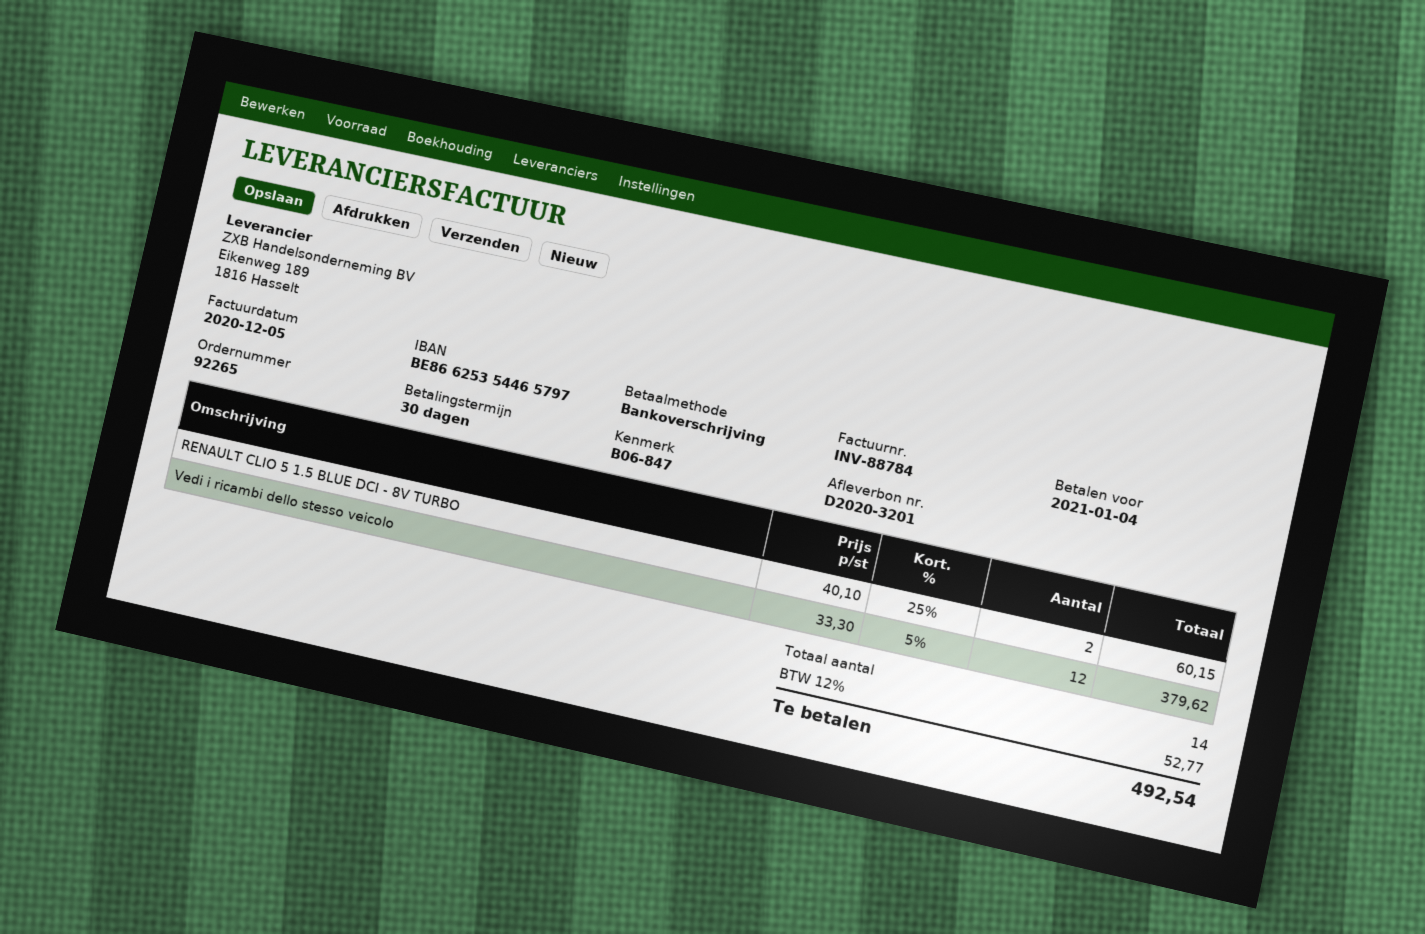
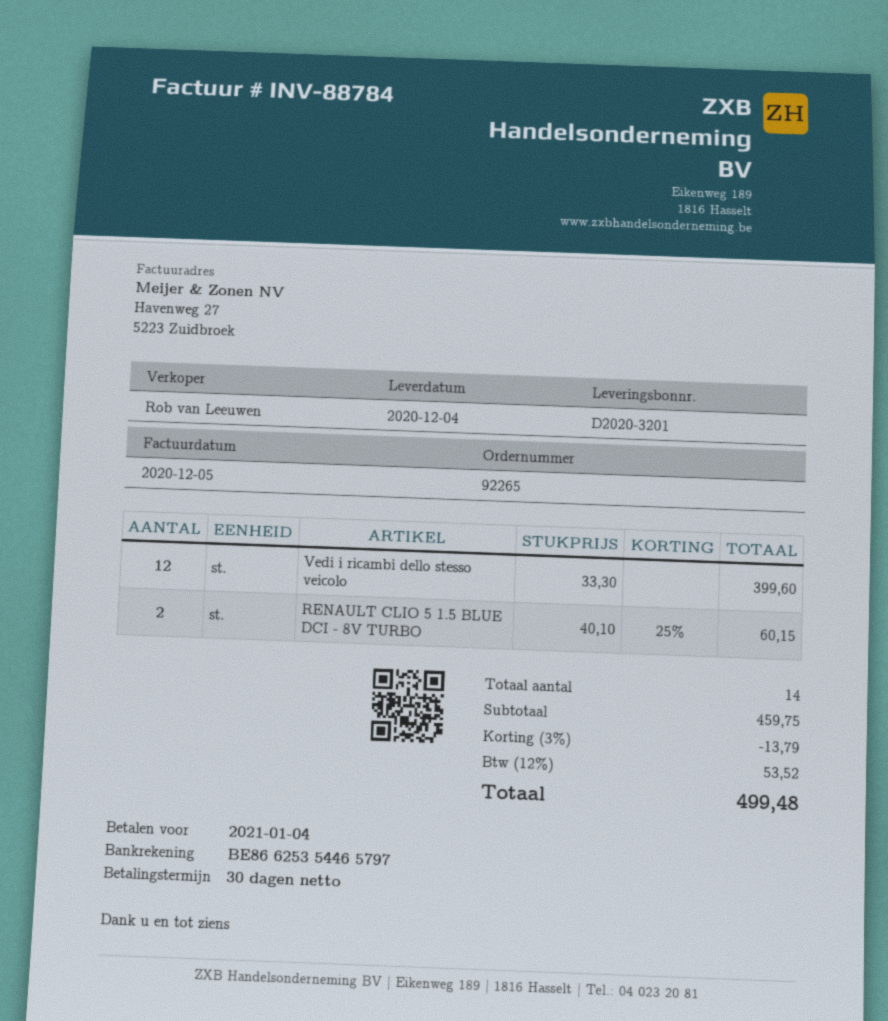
Vedi i ricambi dello stesso veicolo: 12 x 33.30 - 5% = 379.62 -> 12 x 33.30 = 399.60
discount: none -> 3% = 13.79
tax: 12% = 52.77 -> 12% = 53.52
total: 492.54 -> 499.48

